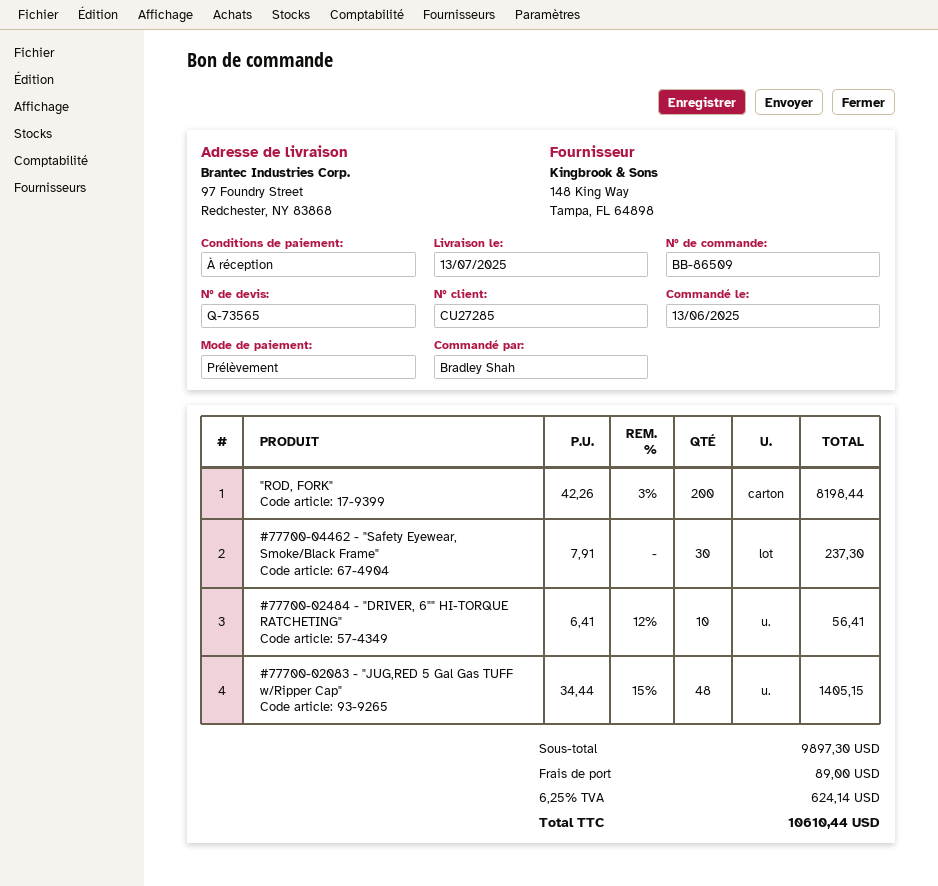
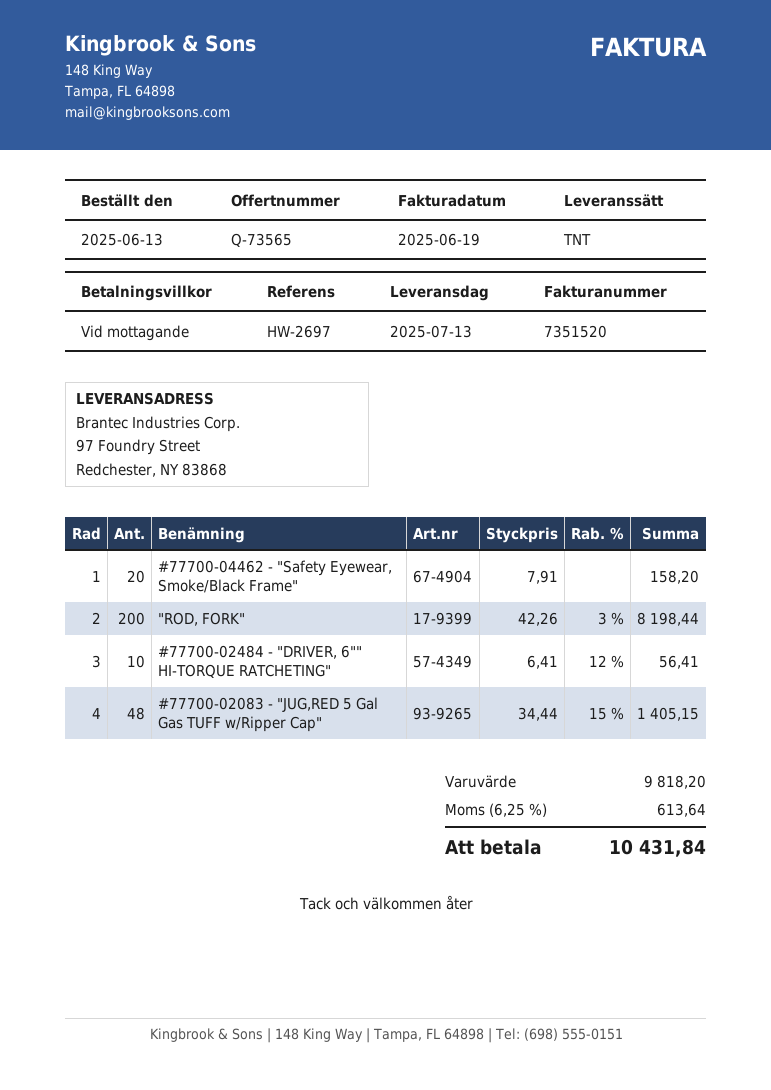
#77700-04462 - "Safety Eyewear, Smoke/Black Frame": 30 x 7.91 = 237.30 -> 20 x 7.91 = 158.20
subtotal: 9897.30 -> 9818.20
shipping: 89.00 -> none
tax: 6.25% = 624.14 -> 6.25% = 613.64
total: 10610.44 -> 10431.84

